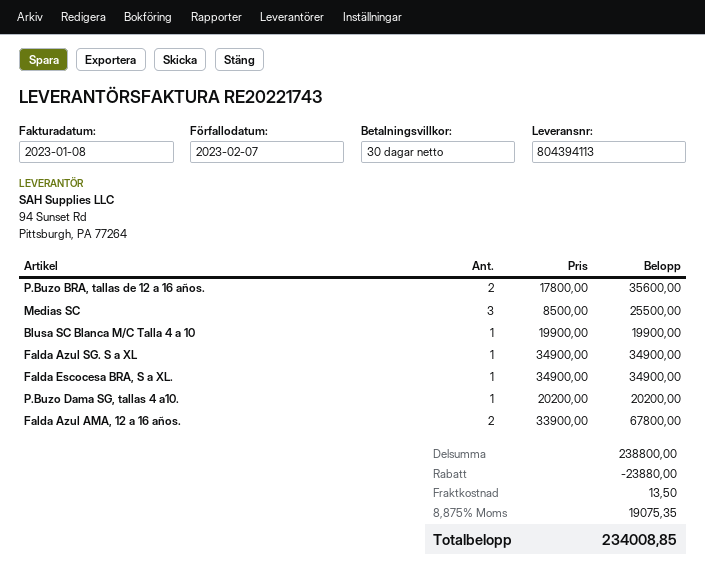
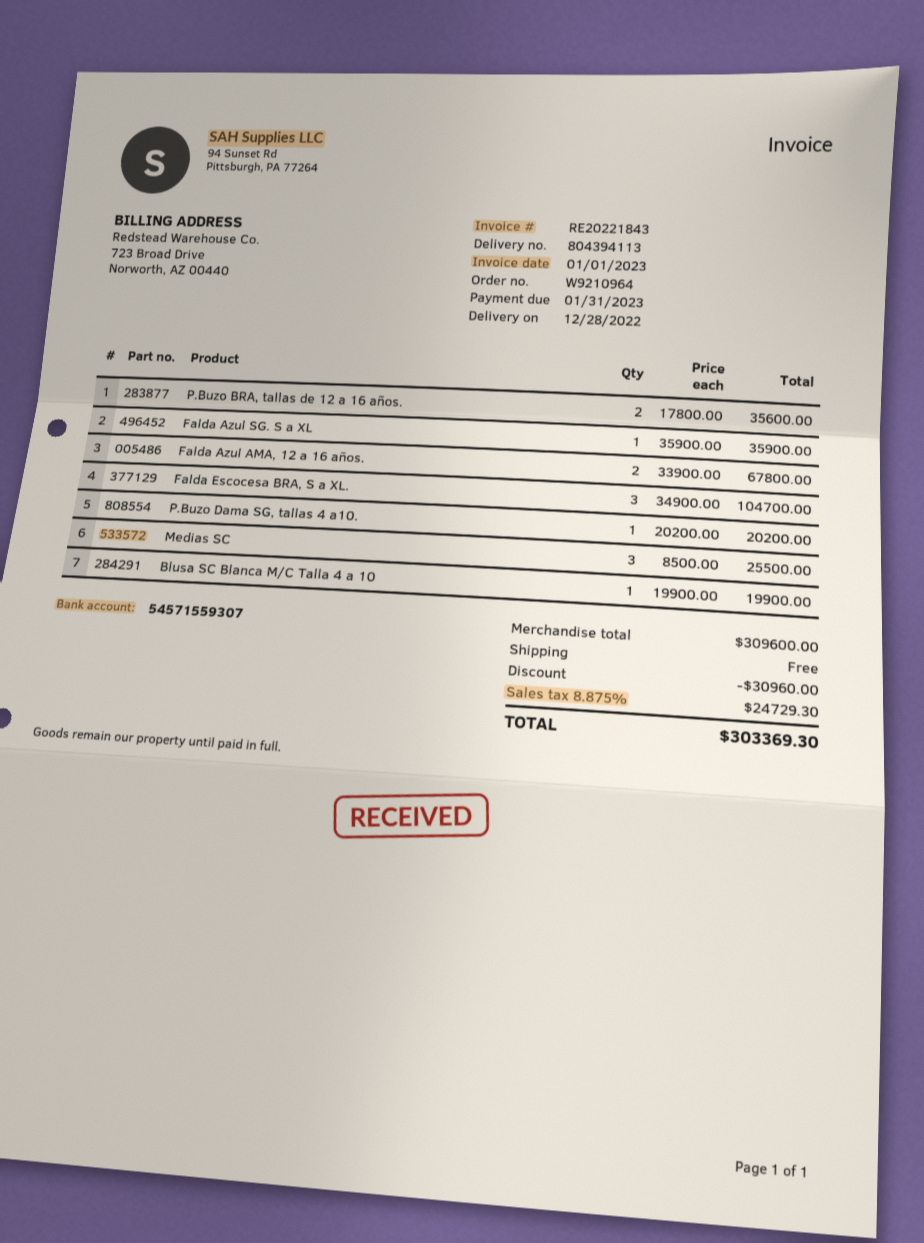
invoice number: RE20221743 -> RE20221843
invoice date: 2023-01-08 -> 2023-01-01
due date: 2023-02-07 -> 2023-01-31
Falda Azul SG. S a XL: 1 x 34900.00 = 34900.00 -> 1 x 35900.00 = 35900.00
Falda Escocesa BRA, S a XL.: 1 x 34900.00 = 34900.00 -> 3 x 34900.00 = 104700.00
subtotal: 238800.00 -> 309600.00
discount: 23880.00 -> 30960.00
shipping: 13.50 -> 0.00
tax: 8.875% = 19075.35 -> 8.875% = 24729.30
total: 234008.85 -> 303369.30

